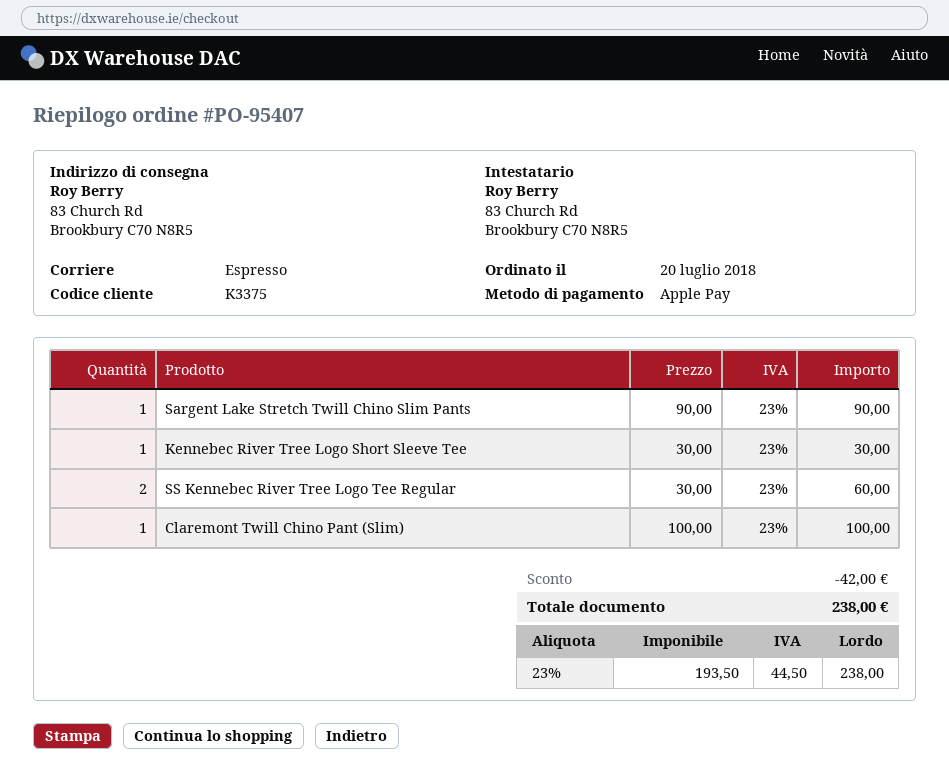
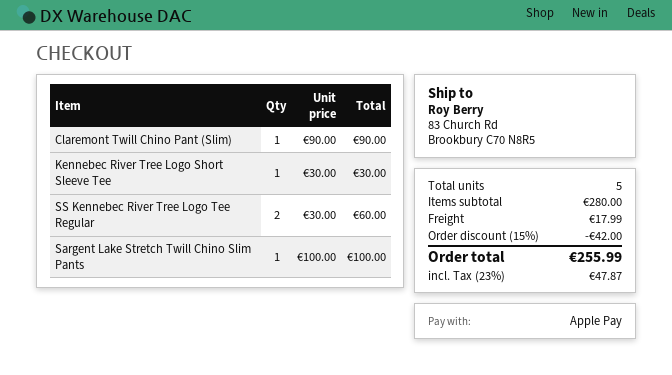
Sargent Lake Stretch Twill Chino Slim Pants: 1 x 90.00 = 90.00 -> 1 x 100.00 = 100.00
Claremont Twill Chino Pant (Slim): 1 x 100.00 = 100.00 -> 1 x 90.00 = 90.00
shipping: none -> 17.99
tax: 23% = 44.50 -> 23% = 47.87
total: 238.00 -> 255.99

